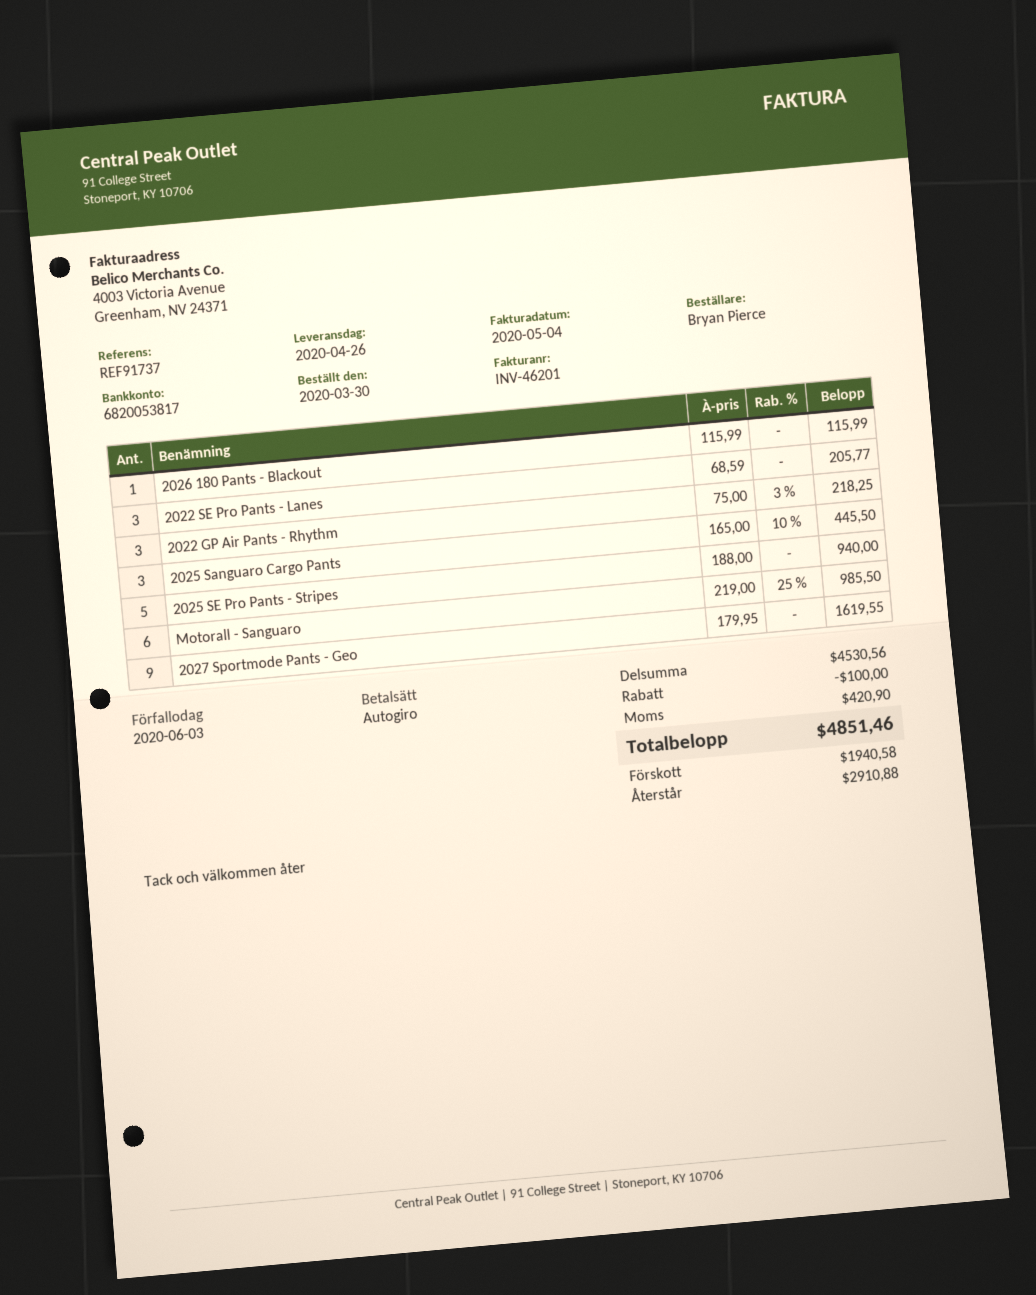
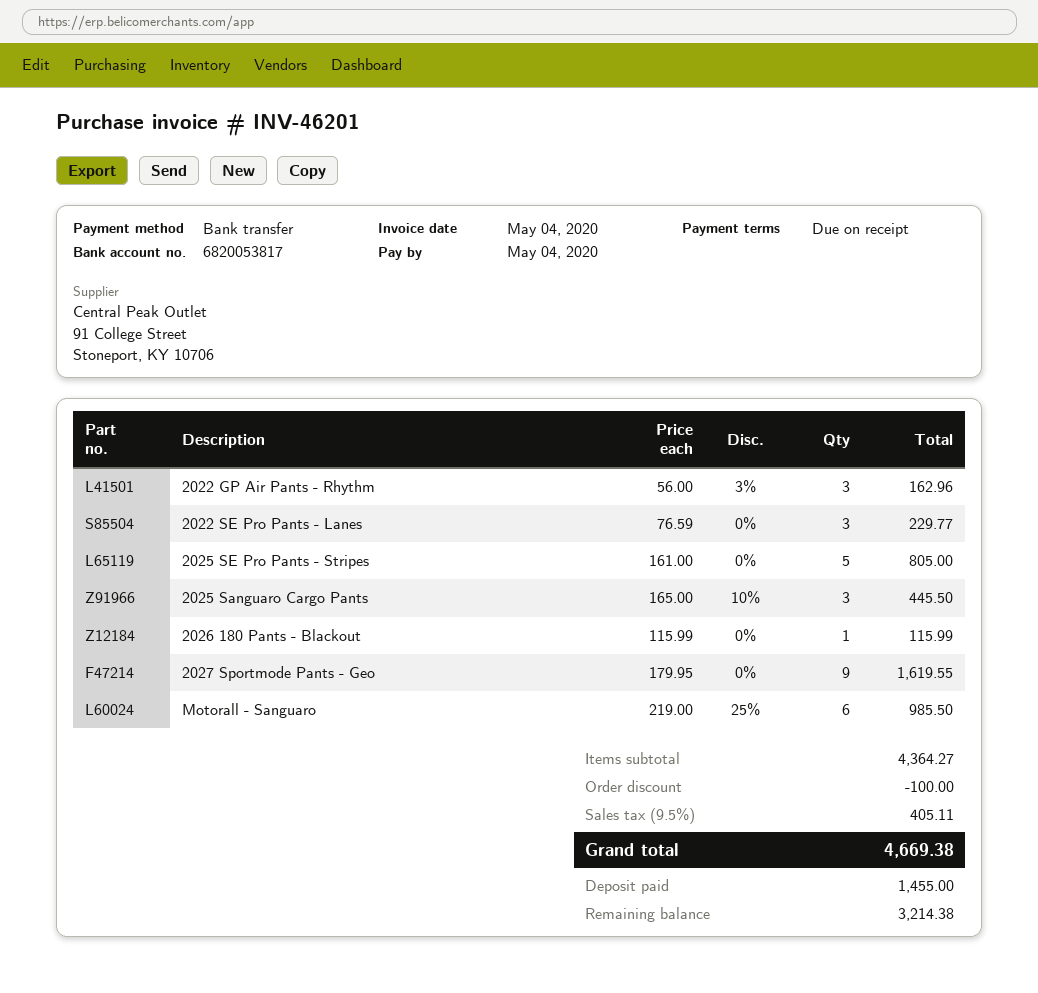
due date: 2020-06-03 -> 2020-05-04
payment method: direct debit -> bank transfer
2022 SE Pro Pants - Lanes: 3 x 68.59 = 205.77 -> 3 x 76.59 = 229.77
2022 GP Air Pants - Rhythm: 3 x 75.00 - 3% = 218.25 -> 3 x 56.00 - 3% = 162.96
2025 SE Pro Pants - Stripes: 5 x 188.00 = 940.00 -> 5 x 161.00 = 805.00
subtotal: 4530.56 -> 4364.27
tax: 420.90 -> 405.11
total: 4851.46 -> 4669.38
deposit: 1940.58 -> 1455.00
balance: 2910.88 -> 3214.38

